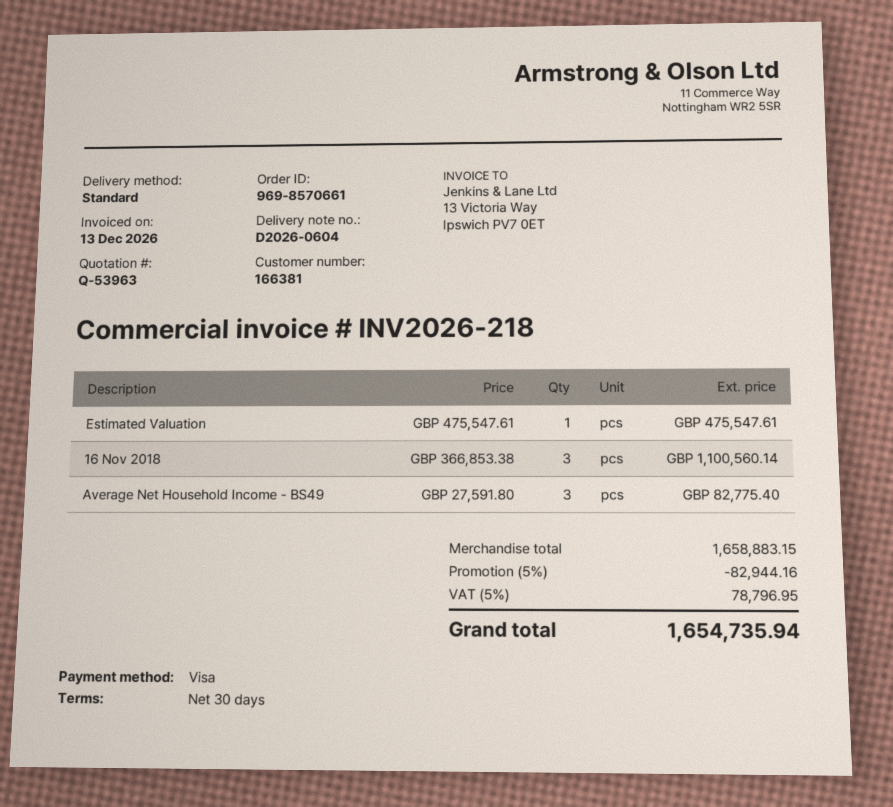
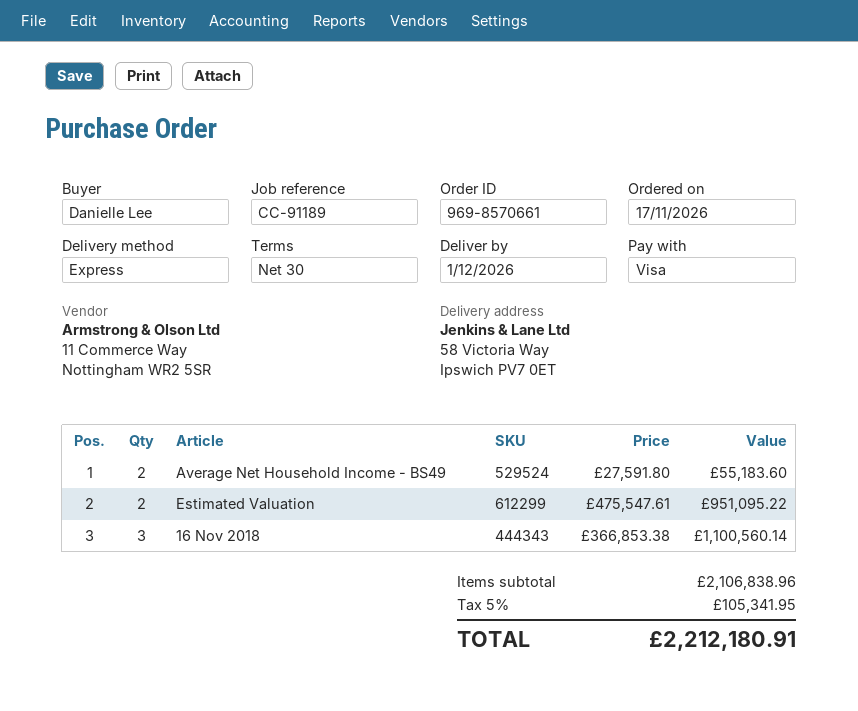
shipping method: standard -> express
Estimated Valuation: 1 x 475547.61 = 475547.61 -> 2 x 475547.61 = 951095.22
Average Net Household Income - BS49: 3 x 27591.80 = 82775.40 -> 2 x 27591.80 = 55183.60
subtotal: 1658883.15 -> 2106838.96
discount: 5% = 82944.16 -> none
tax: 5% = 78796.95 -> 5% = 105341.95
total: 1654735.94 -> 2212180.91

